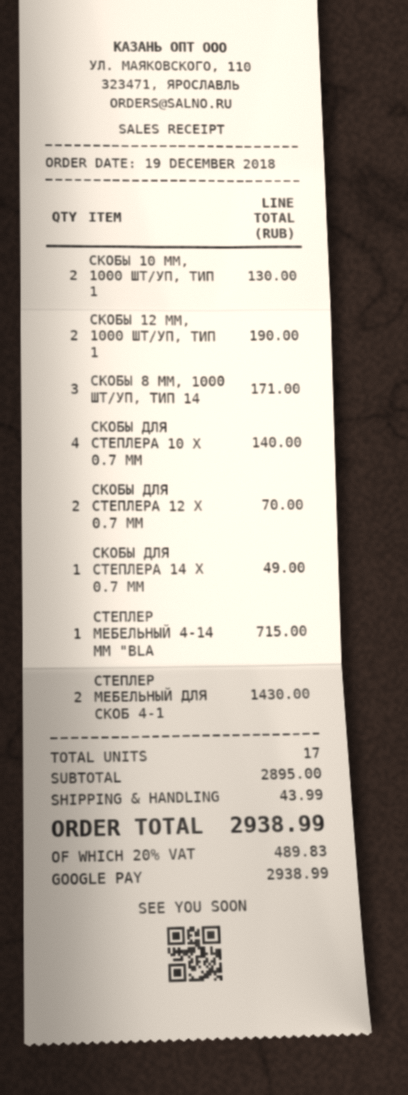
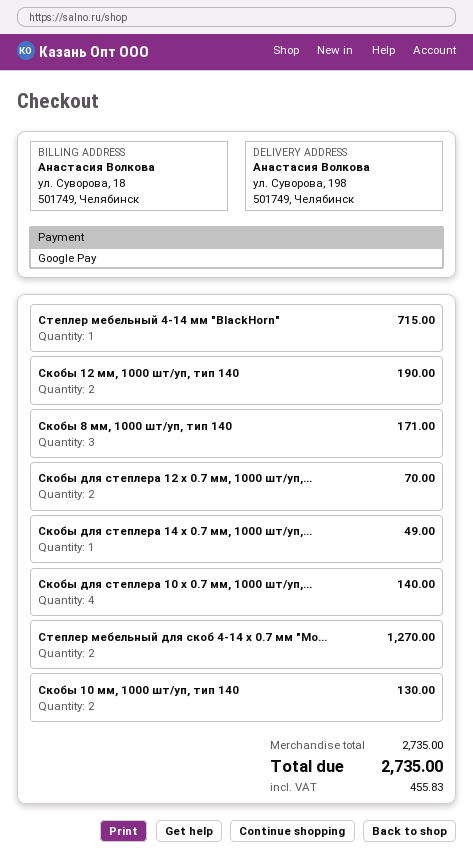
СТЕПЛЕР МЕБЕЛЬНЫЙ ДЛЯ СКОБ 4-1: 2 for 1430.00 -> 2 for 1270.00
subtotal: 2895.00 -> 2735.00
shipping: 43.99 -> none
tax: 489.83 -> 455.83
total: 2938.99 -> 2735.00

